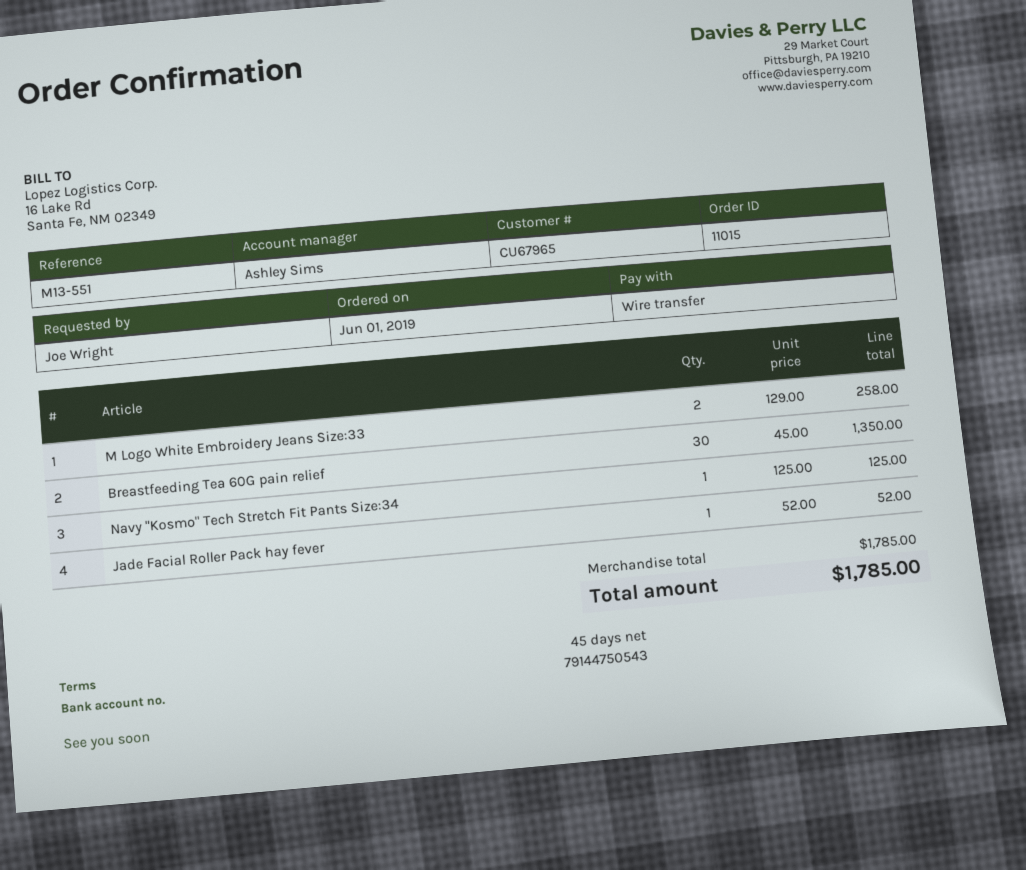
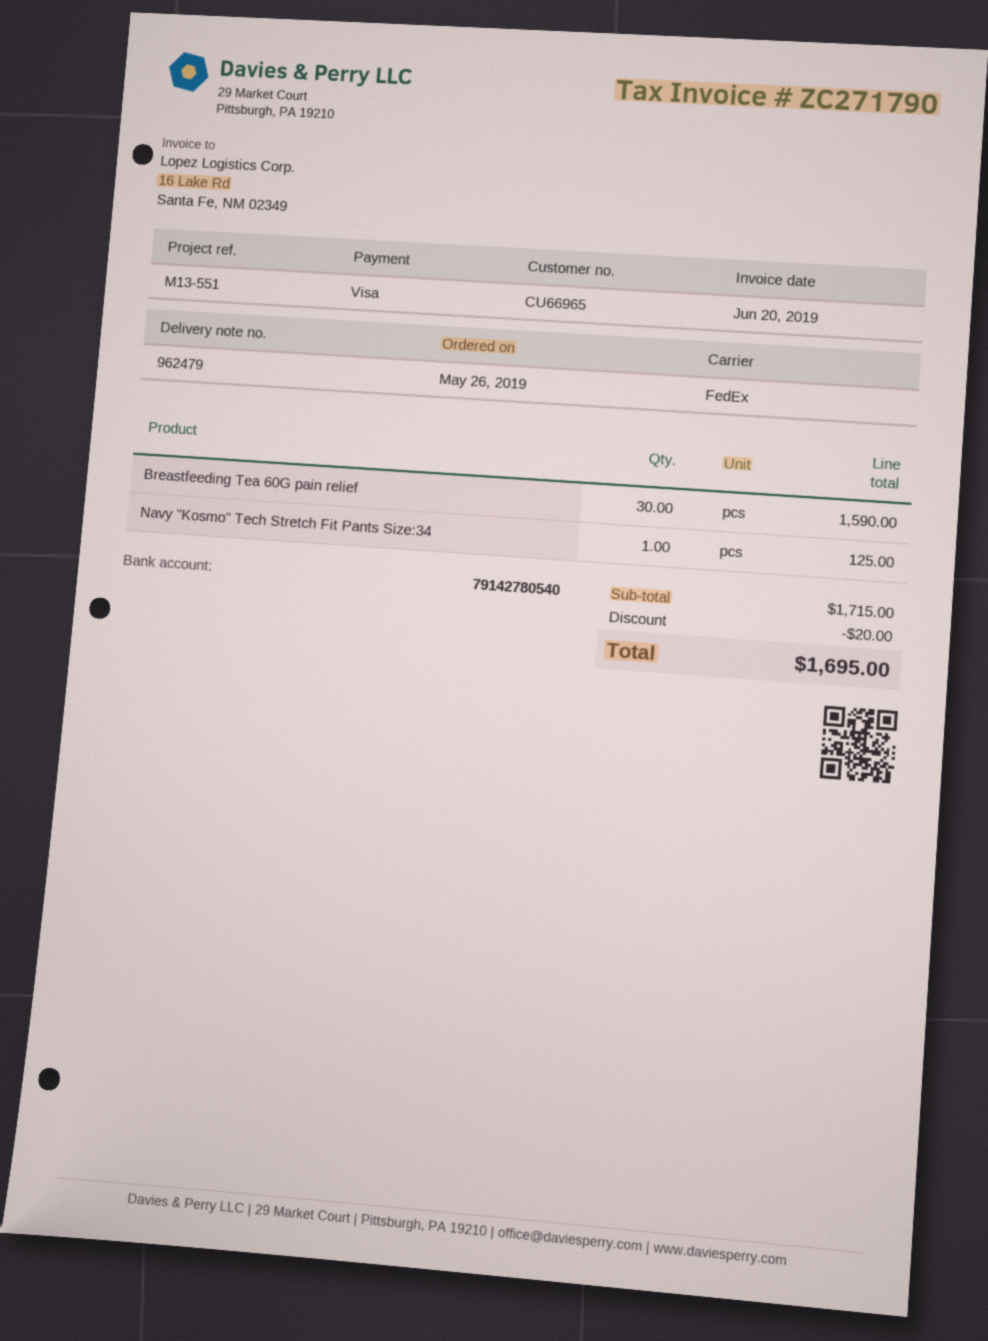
order date: 2019-06-01 -> 2019-05-26
customer number: CU67965 -> CU66965
payment method: bank transfer -> Visa
bank account: 79144750543 -> 79142780540
M Logo White Embroidery Jeans Size:33: 2 for 258.00 -> none
Breastfeeding Tea 60G pain relief: 30 for 1350.00 -> 30 for 1590.00
Jade Facial Roller Pack hay fever: 1 for 52.00 -> none
subtotal: 1785.00 -> 1715.00
discount: none -> 20.00
total: 1785.00 -> 1695.00

